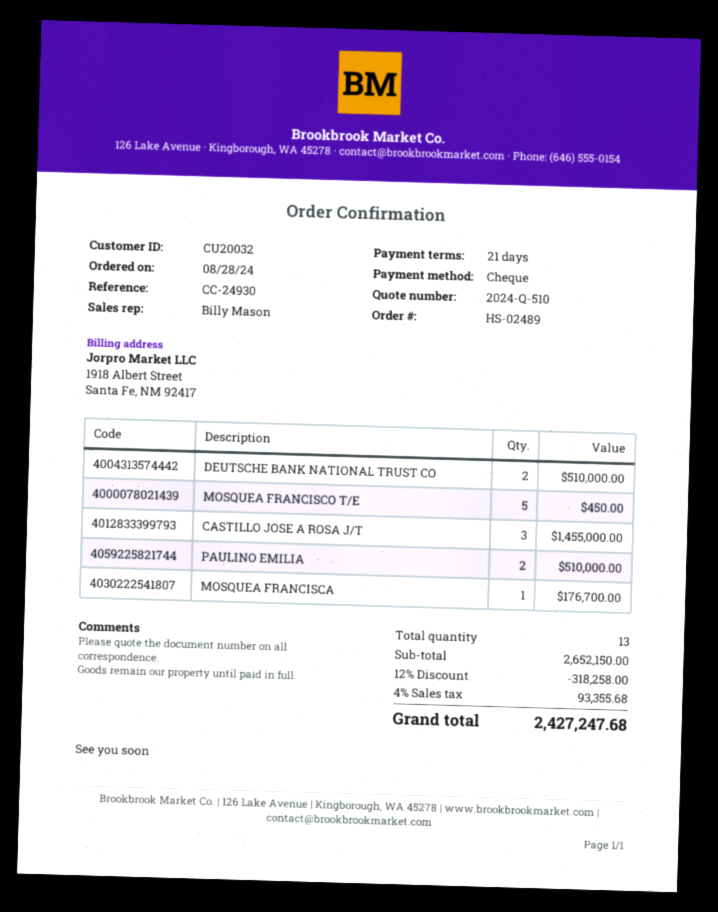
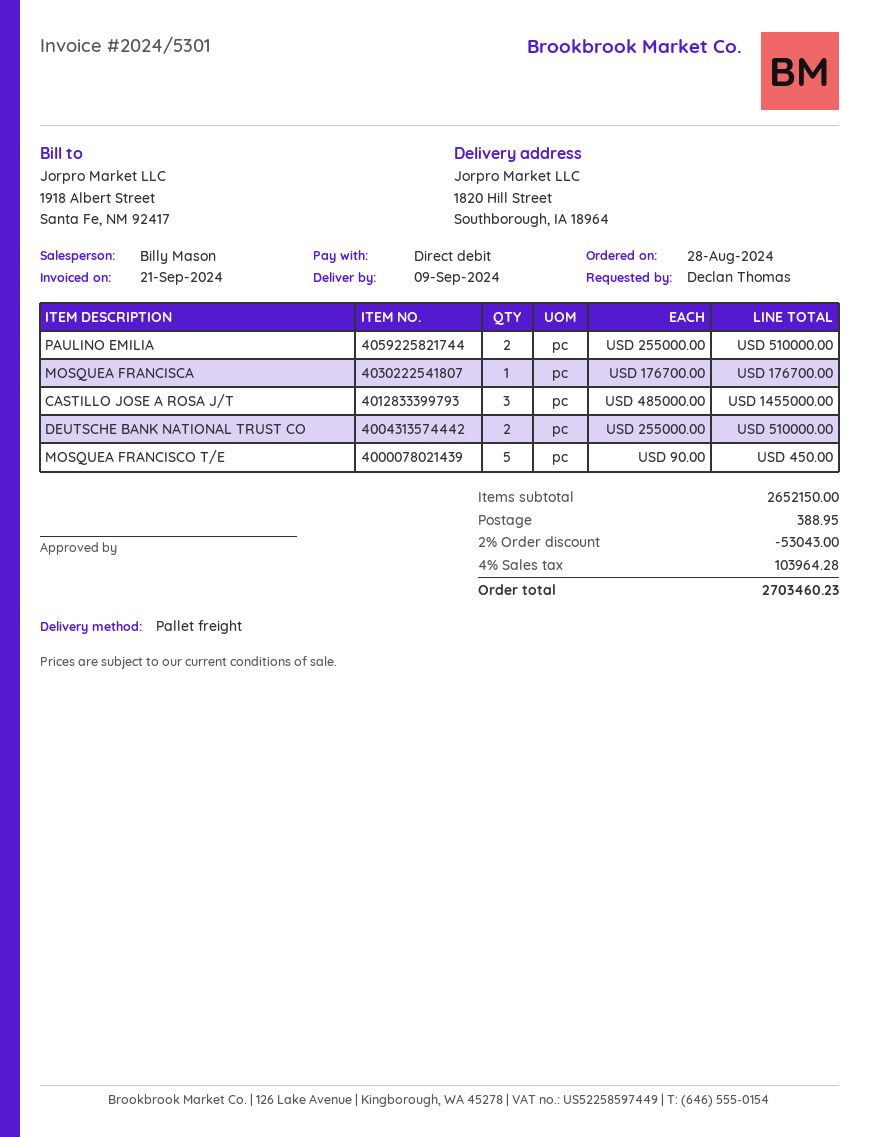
payment method: cheque -> direct debit
discount: 12% = 318258.00 -> 2% = 53043.00
shipping: none -> 388.95
tax: 4% = 93355.68 -> 4% = 103964.28
total: 2427247.68 -> 2703460.23

